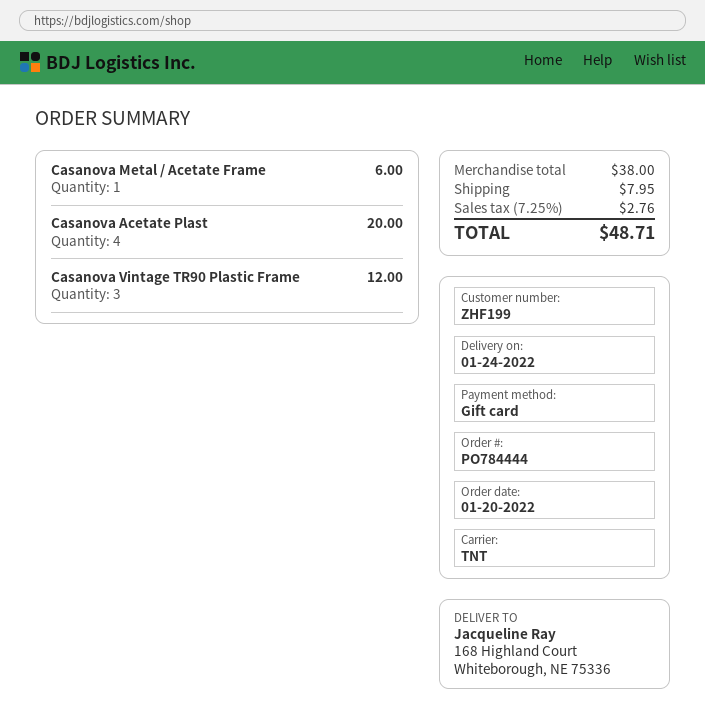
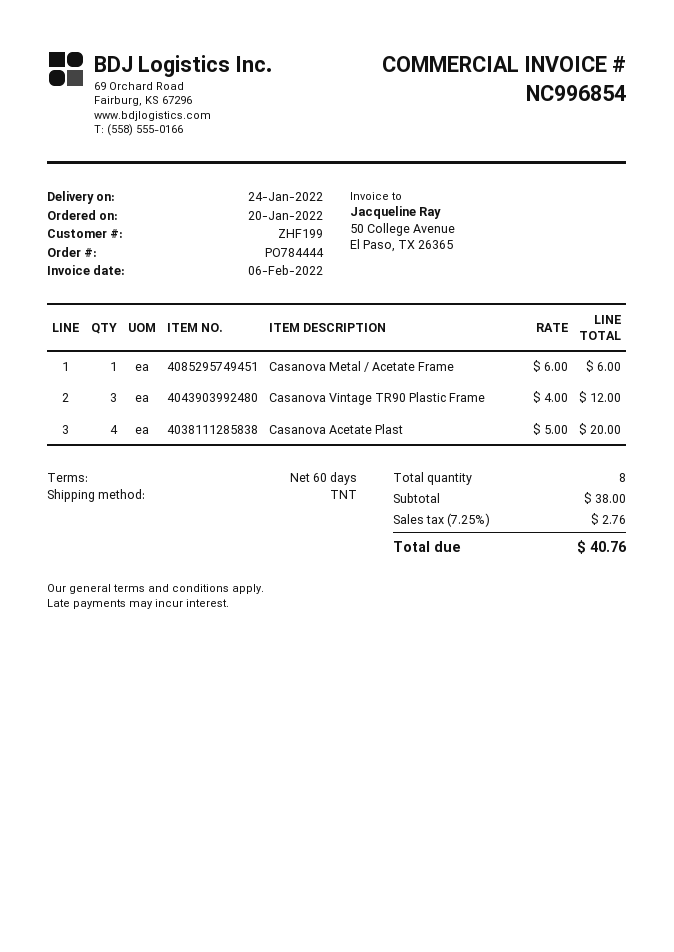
shipping: 7.95 -> none
total: 48.71 -> 40.76

